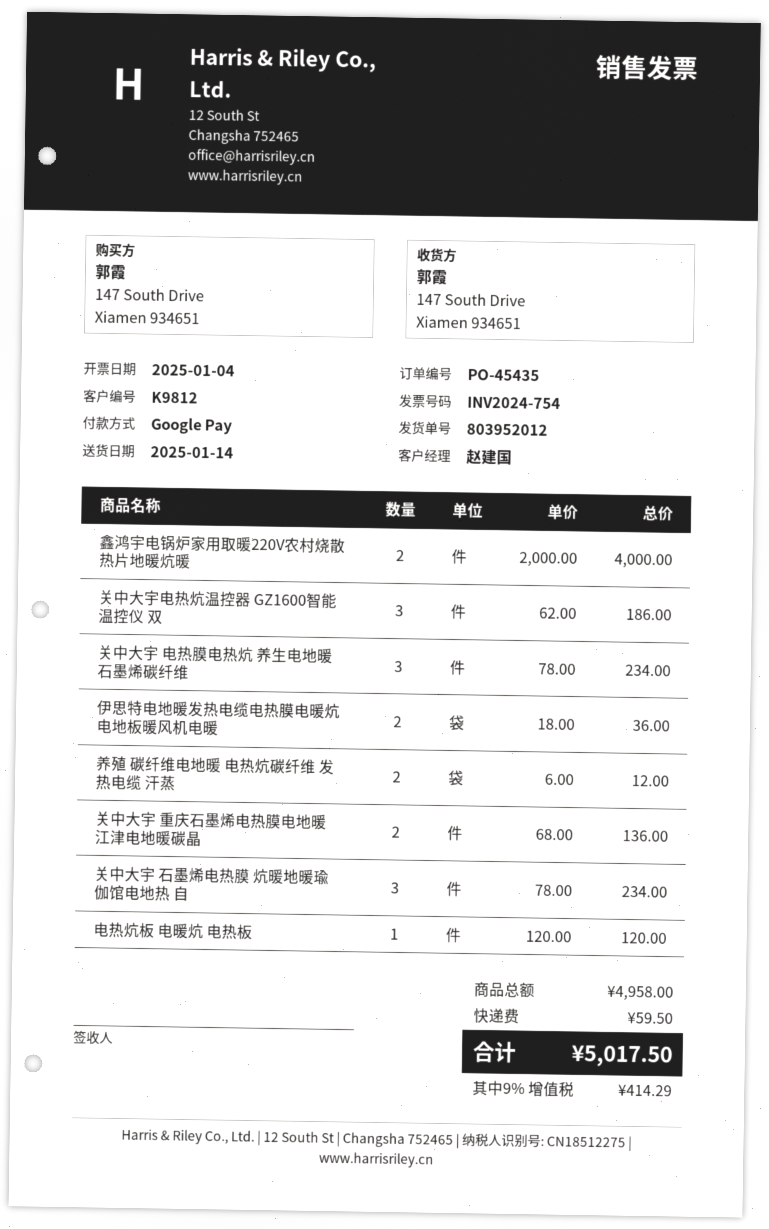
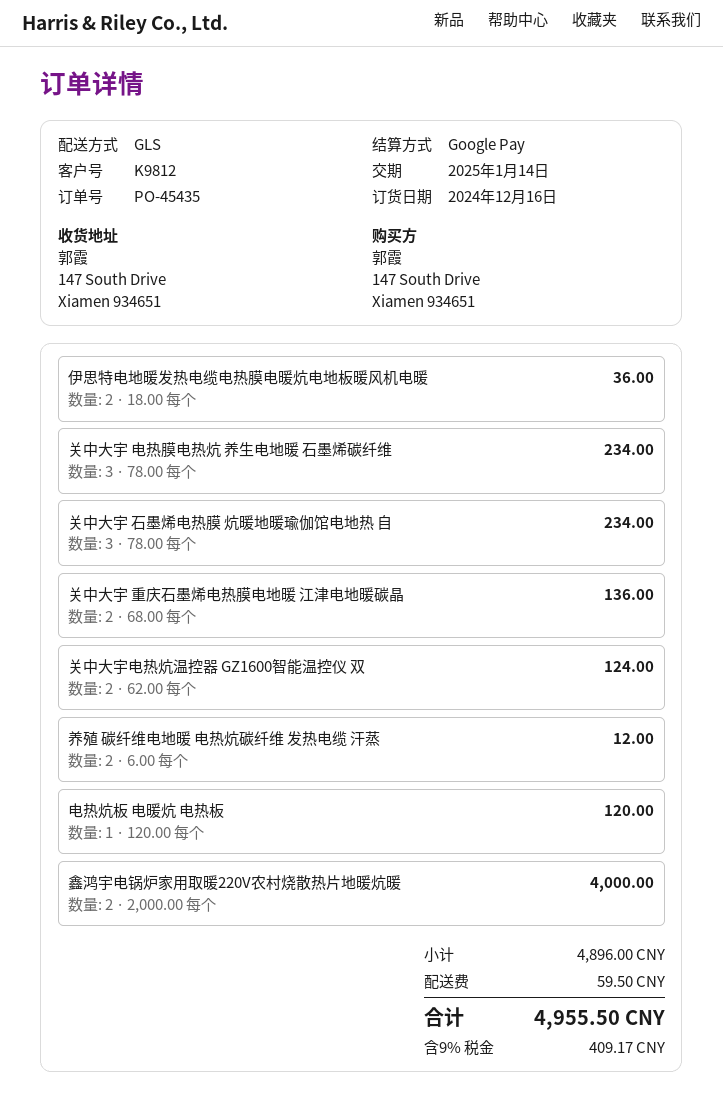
关中大宇电热炕温控器 GZ1600智能温控仪 双: 3 x 62.00 = 186.00 -> 2 x 62.00 = 124.00
subtotal: 4958.00 -> 4896.00
tax: 9% = 414.29 -> 9% = 409.17
total: 5017.50 -> 4955.50

